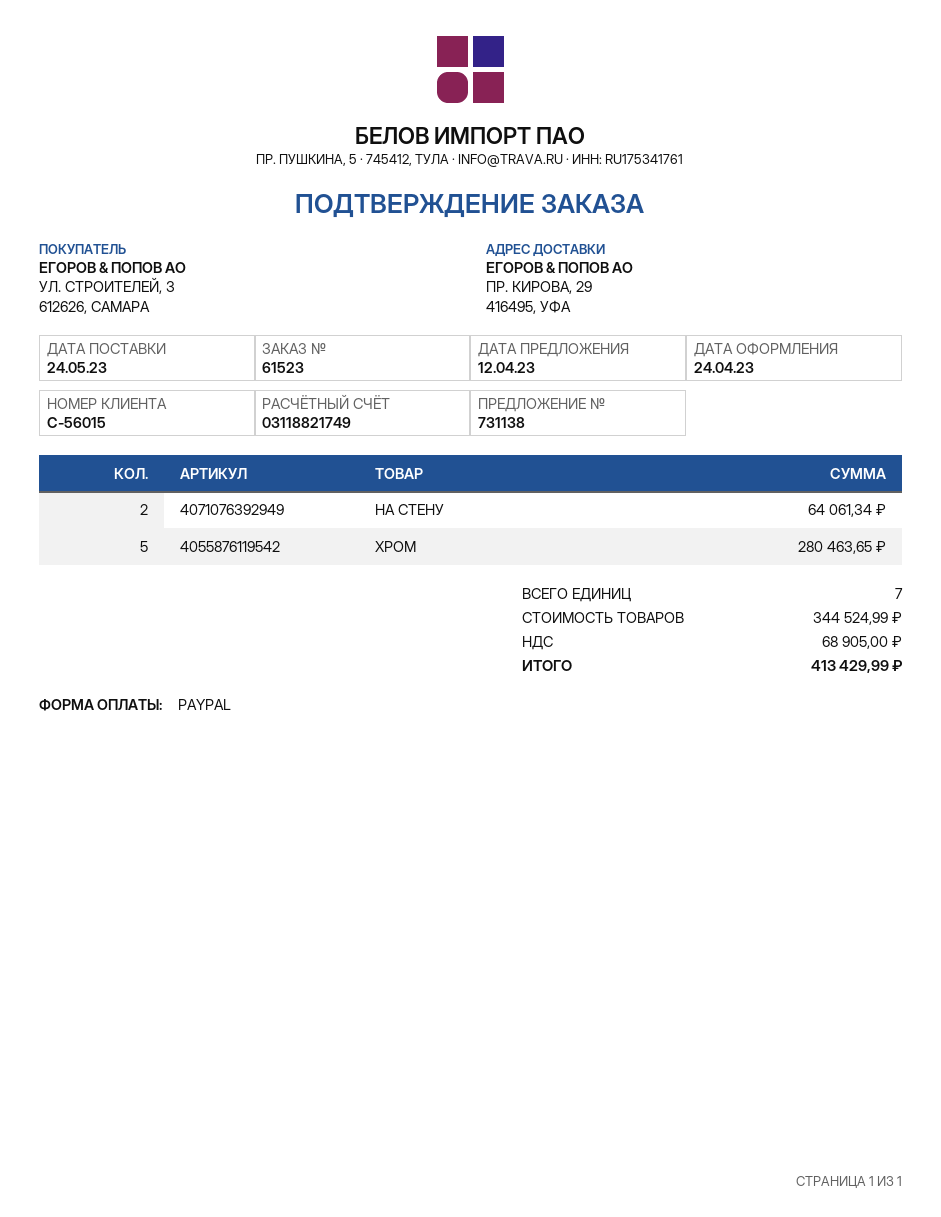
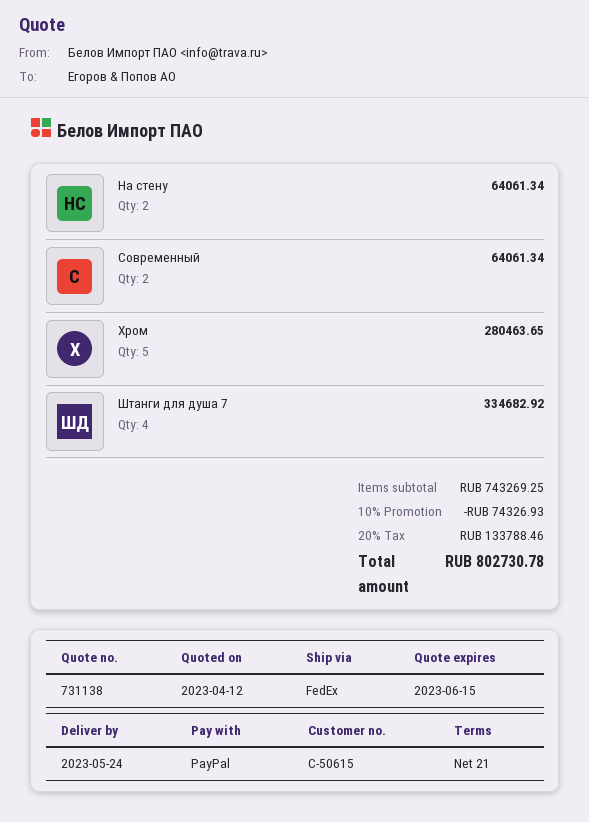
customer number: C-56015 -> C-50615
Современный: none -> 2 for 64061.34
Штанги для душа 7: none -> 4 for 334682.92
subtotal: 344524.99 -> 743269.25
discount: none -> 10% = 74326.93
tax: 68905.00 -> 133788.46
total: 413429.99 -> 802730.78

